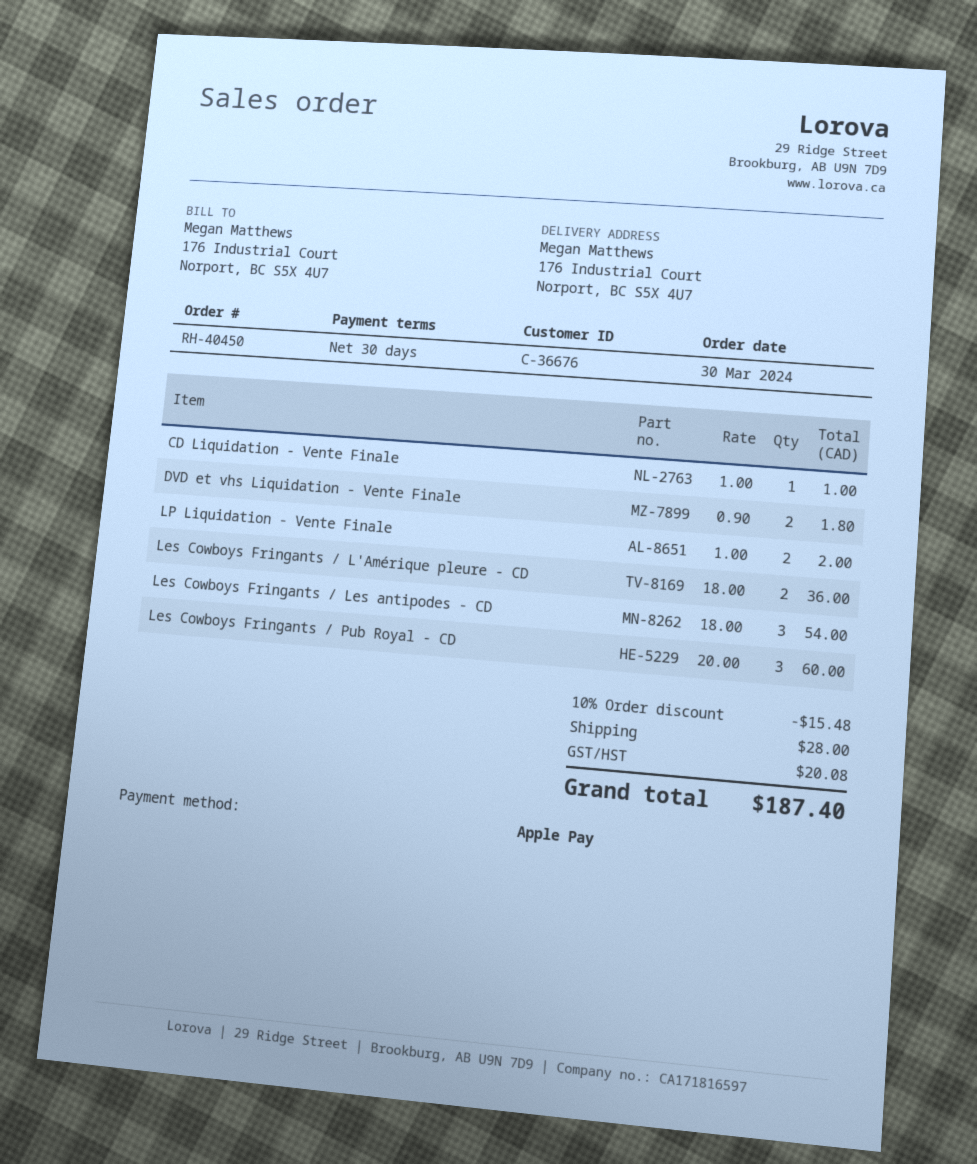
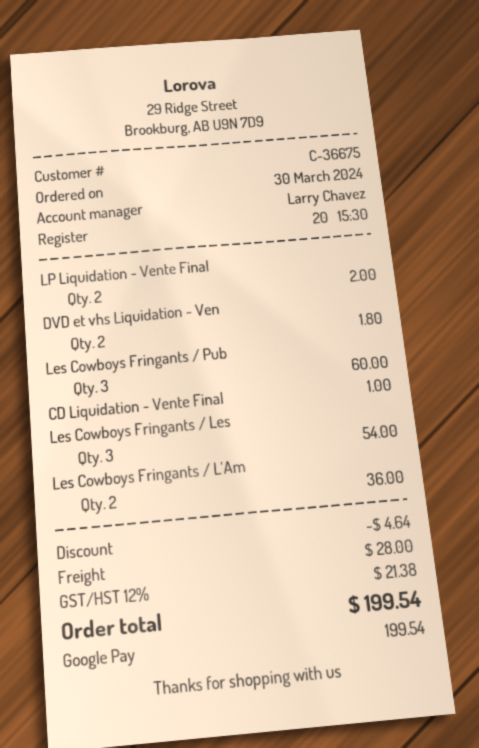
customer number: C-36676 -> C-36675
payment method: Apple Pay -> Google Pay
discount: 15.48 -> 4.64
tax: 20.08 -> 21.38
total: 187.40 -> 199.54

